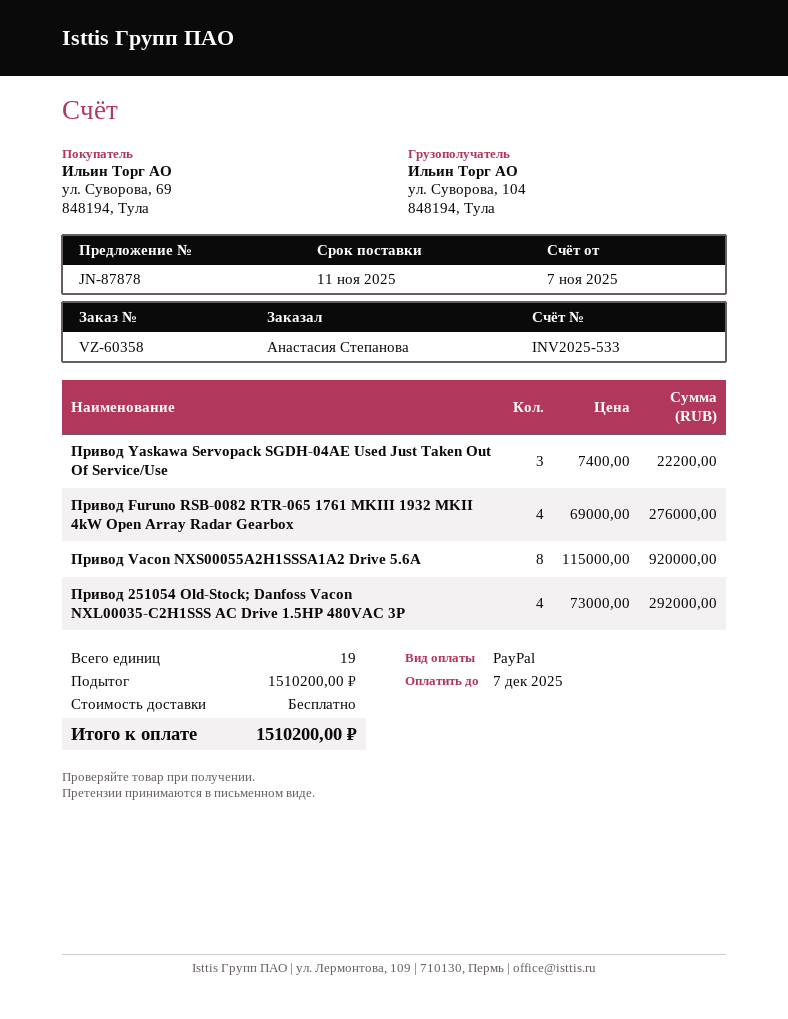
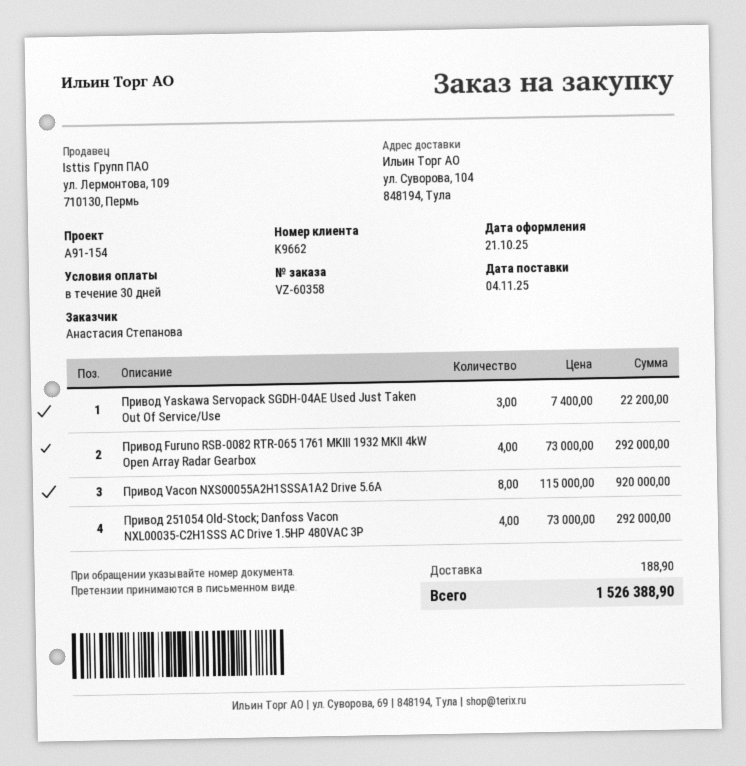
delivery date: 2025-11-11 -> 2025-11-04
Привод Furuno RSB-0082 RTR-065 1761 MKIII 1932 MKII 4kW Open Array Radar Gearbox: 4 x 69000.00 = 276000.00 -> 4 x 73000.00 = 292000.00
shipping: 0.00 -> 188.90
total: 1510200.00 -> 1526388.90

